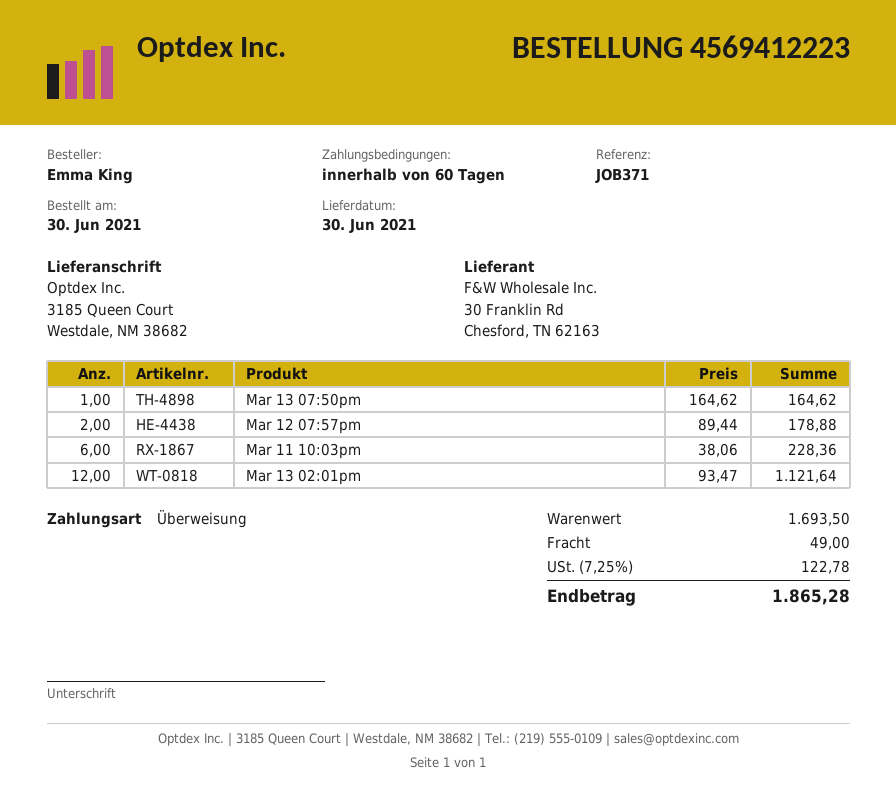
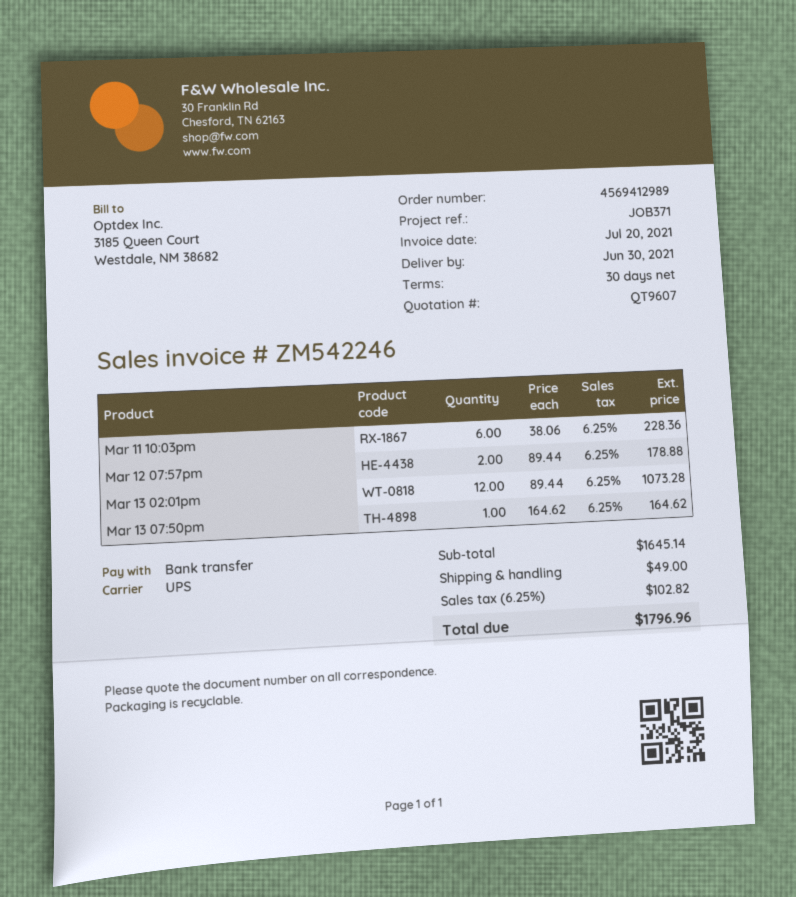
order number: 4569412223 -> 4569412989
payment terms: 60 days -> 30 days
Mar 13 02:01pm: 12 x 93.47 = 1121.64 -> 12 x 89.44 = 1073.28
subtotal: 1693.50 -> 1645.14
tax: 7.25% = 122.78 -> 6.25% = 102.82
total: 1865.28 -> 1796.96

